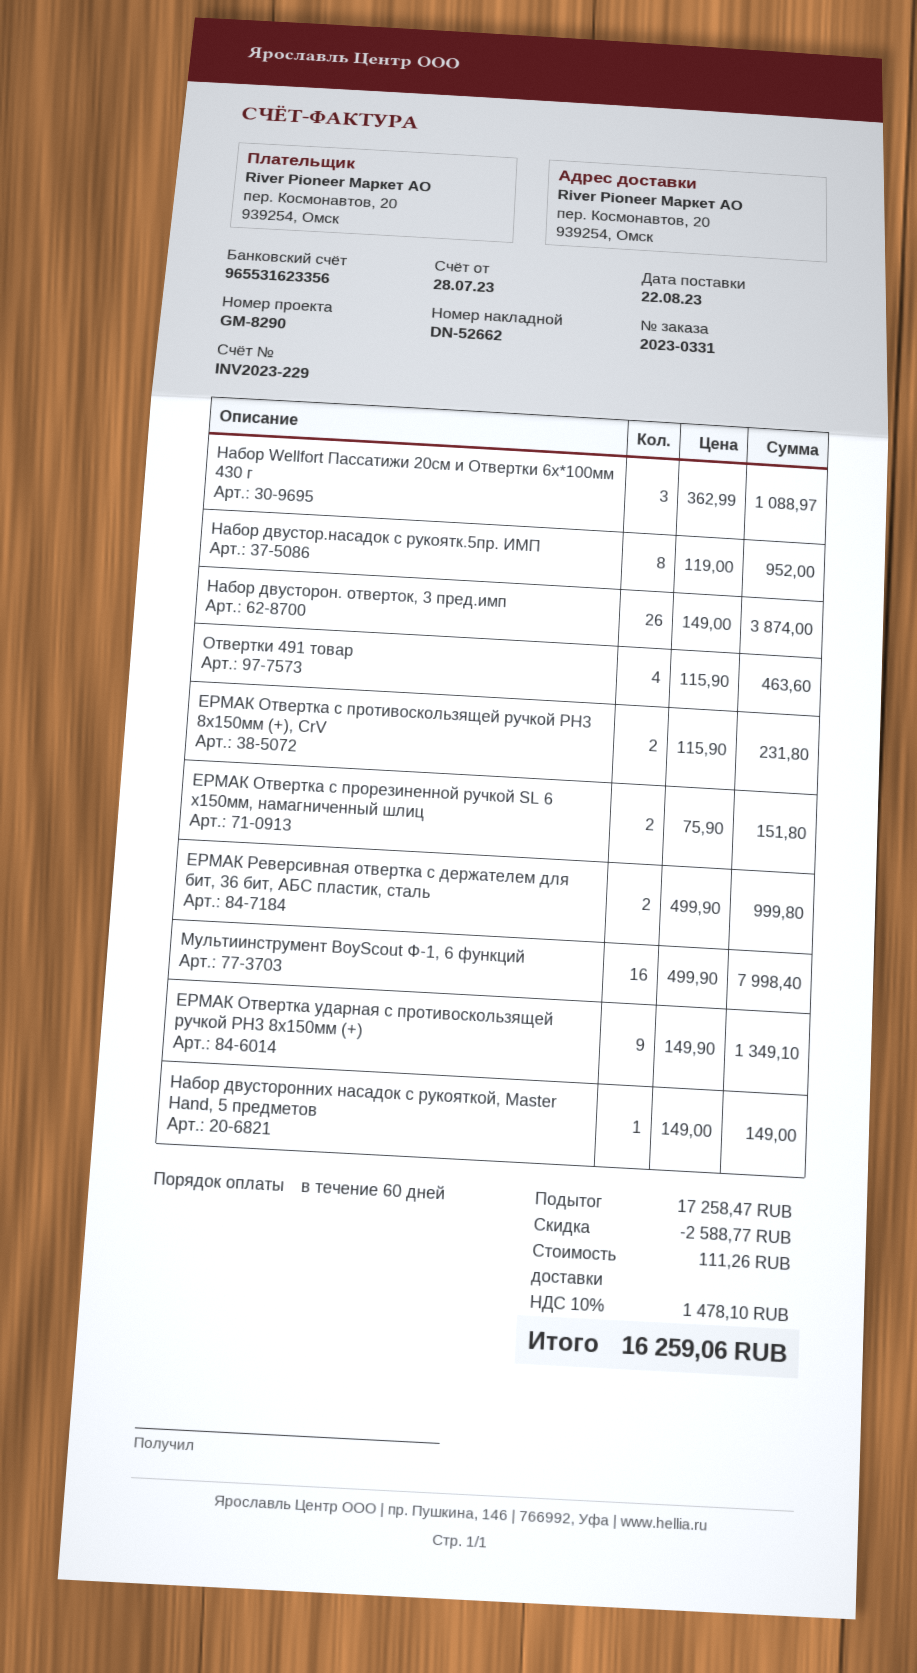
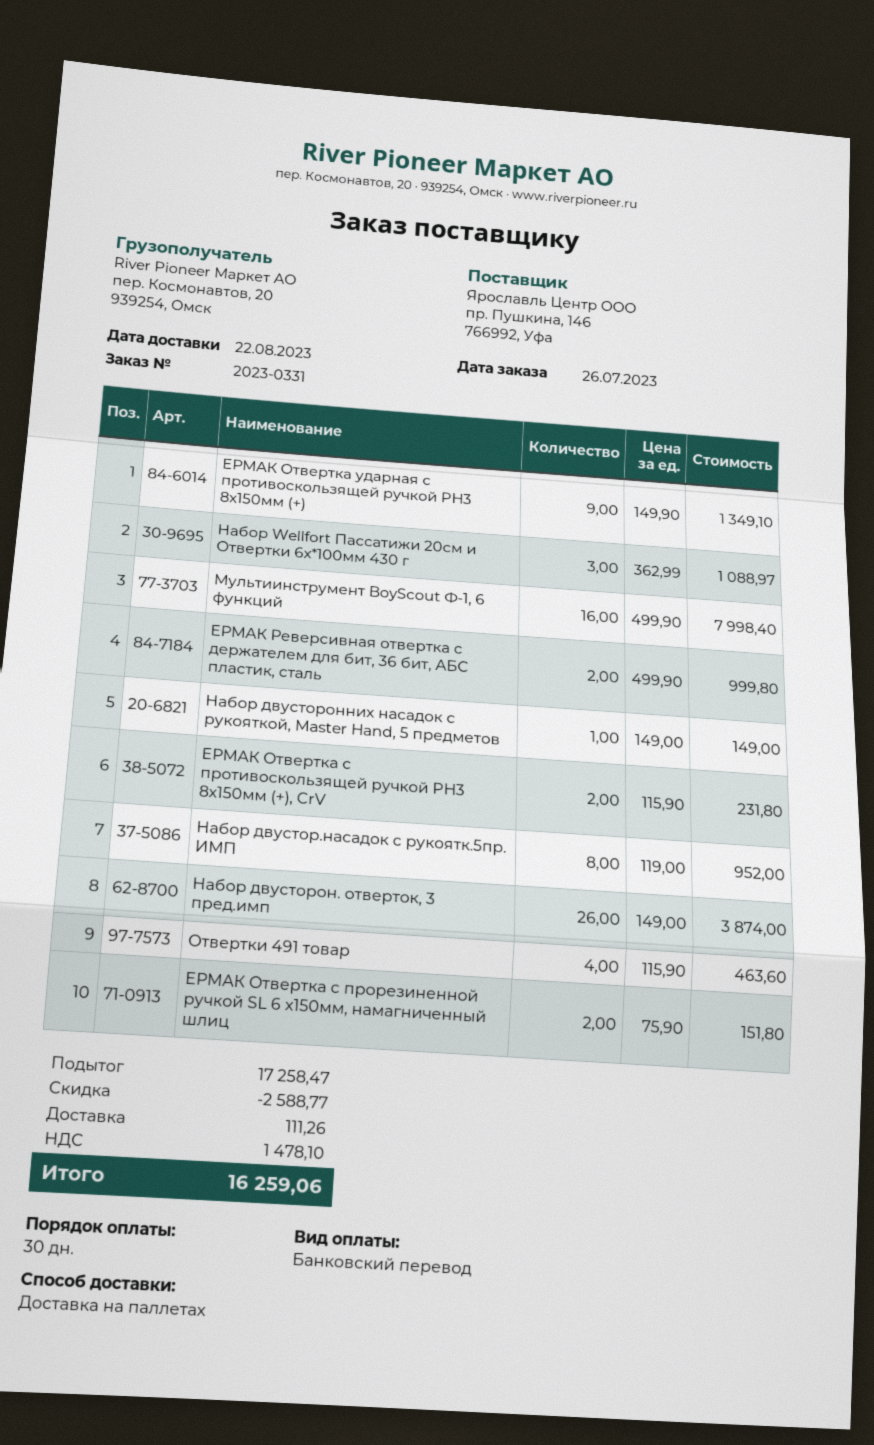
payment terms: 60 days -> 30 days

